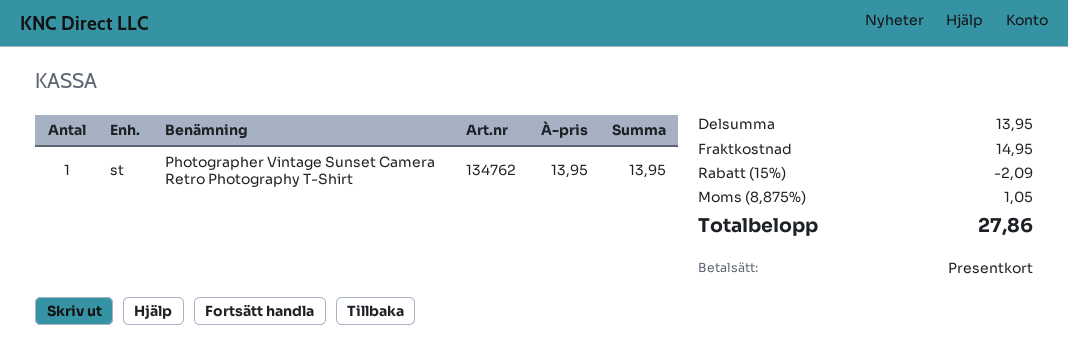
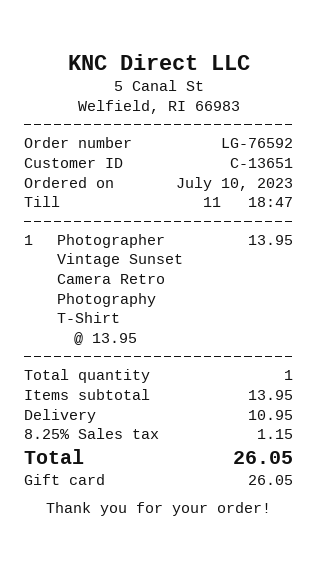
discount: 15% = 2.09 -> none
shipping: 14.95 -> 10.95
tax: 8.875% = 1.05 -> 8.25% = 1.15
total: 27.86 -> 26.05

